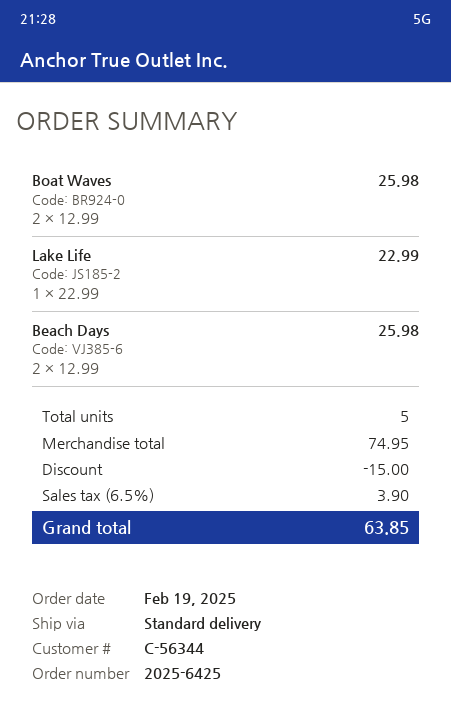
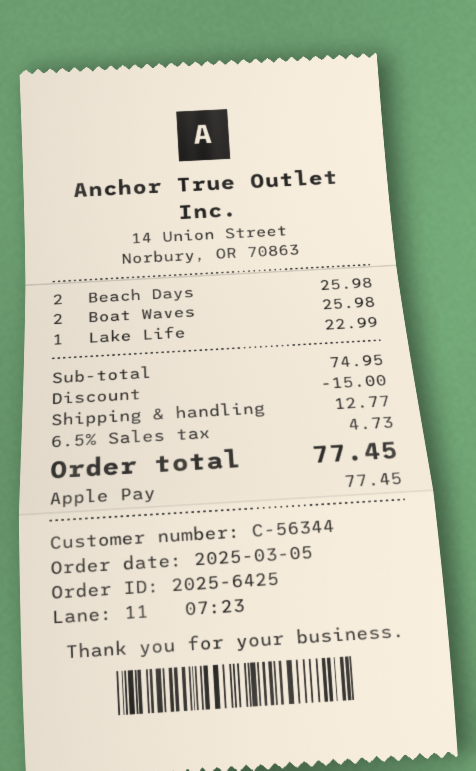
order date: 2025-02-19 -> 2025-03-05
shipping: none -> 12.77
tax: 6.5% = 3.90 -> 6.5% = 4.73
total: 63.85 -> 77.45

